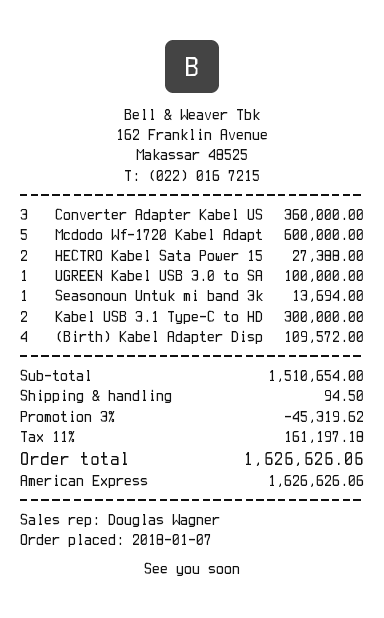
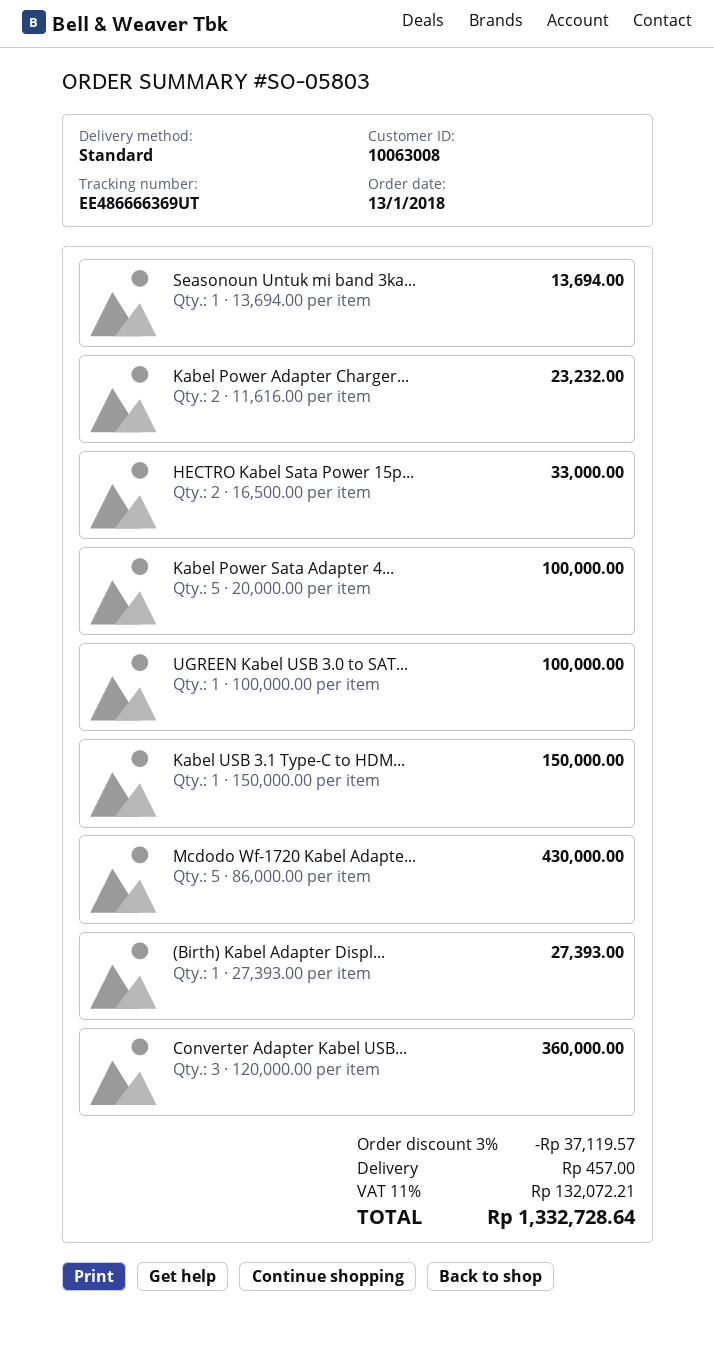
order date: 2018-01-07 -> 2018-01-13
Mcdodo Wf-1720 Kabel Adapt: 5 for 600000.00 -> 5 for 430000.00
HECTRO Kabel Sata Power 15: 2 for 27388.00 -> 2 for 33000.00
Kabel USB 3.1 Type-C to HD: 2 for 300000.00 -> 1 for 150000.00
(Birth) Kabel Adapter Disp: 4 for 109572.00 -> 1 for 27393.00
Kabel Power Adapter Charger...: none -> 2 for 23232.00
Kabel Power Sata Adapter 4...: none -> 5 for 100000.00
discount: 3% = 45319.62 -> 3% = 37119.57
shipping: 94.50 -> 457.00
tax: 11% = 161197.18 -> 11% = 132072.21
total: 1626626.06 -> 1332728.64

